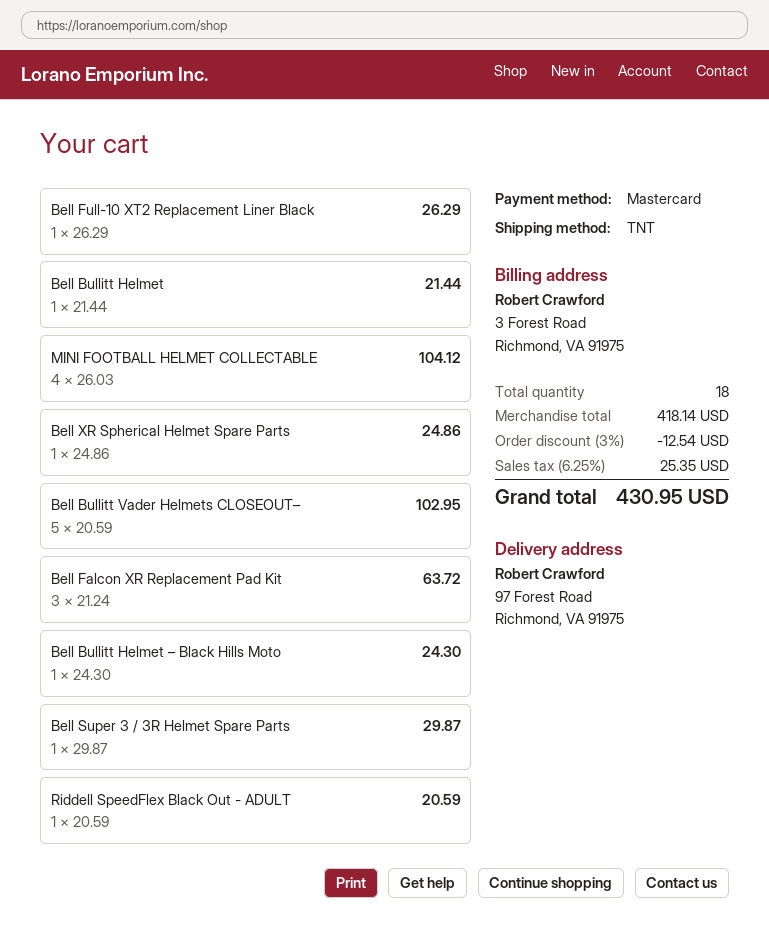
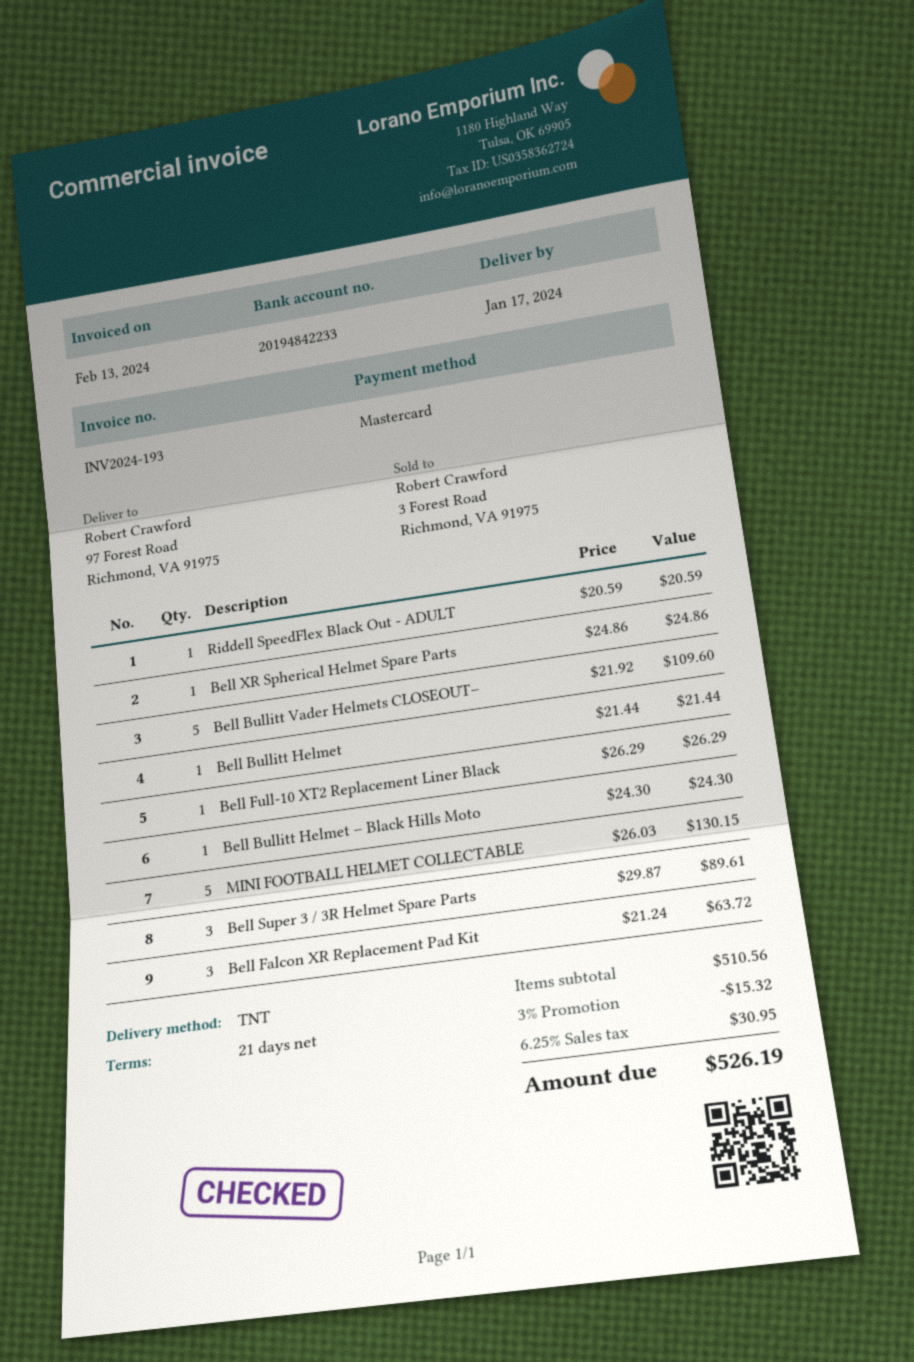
MINI FOOTBALL HELMET COLLECTABLE: 4 x 26.03 = 104.12 -> 5 x 26.03 = 130.15
Bell Bullitt Vader Helmets CLOSEOUT–: 5 x 20.59 = 102.95 -> 5 x 21.92 = 109.60
Bell Super 3 / 3R Helmet Spare Parts: 1 x 29.87 = 29.87 -> 3 x 29.87 = 89.61
subtotal: 418.14 -> 510.56
discount: 3% = 12.54 -> 3% = 15.32
tax: 6.25% = 25.35 -> 6.25% = 30.95
total: 430.95 -> 526.19

